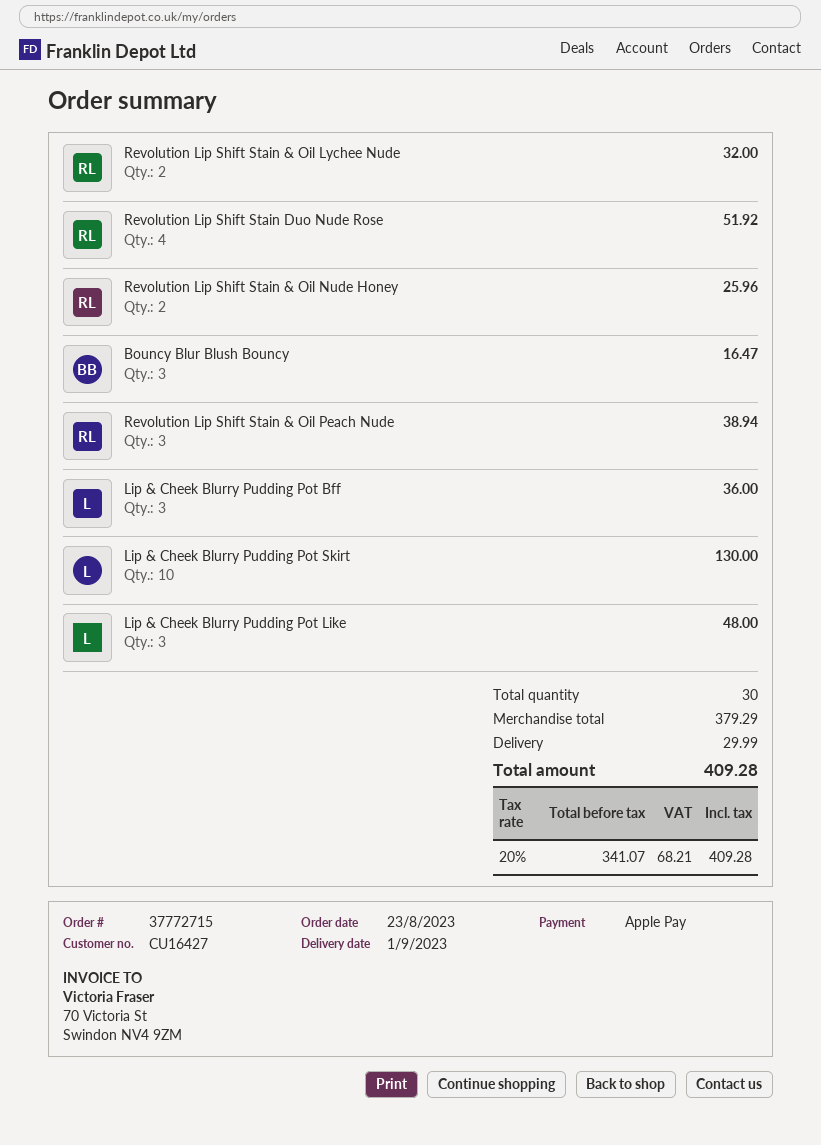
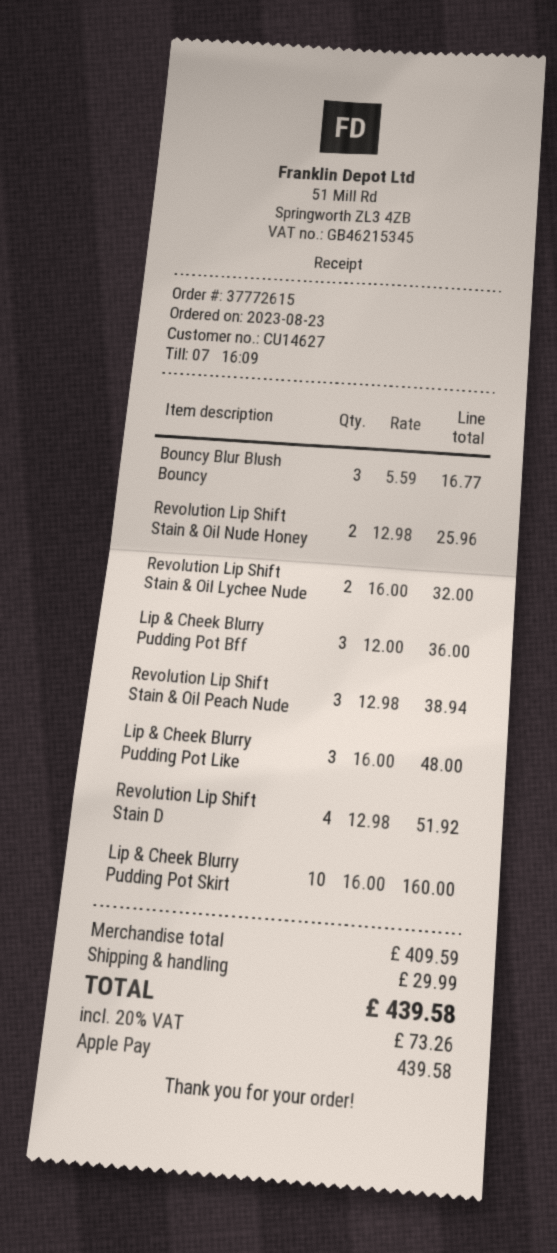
order number: 37772715 -> 37772615
customer number: CU16427 -> CU14627
Bouncy Blur Blush Bouncy: 3 for 16.47 -> 3 for 16.77
Lip & Cheek Blurry Pudding Pot Skirt: 10 for 130.00 -> 10 for 160.00
subtotal: 379.29 -> 409.59
tax: 20% = 68.21 -> 20% = 73.26
total: 409.28 -> 439.58

